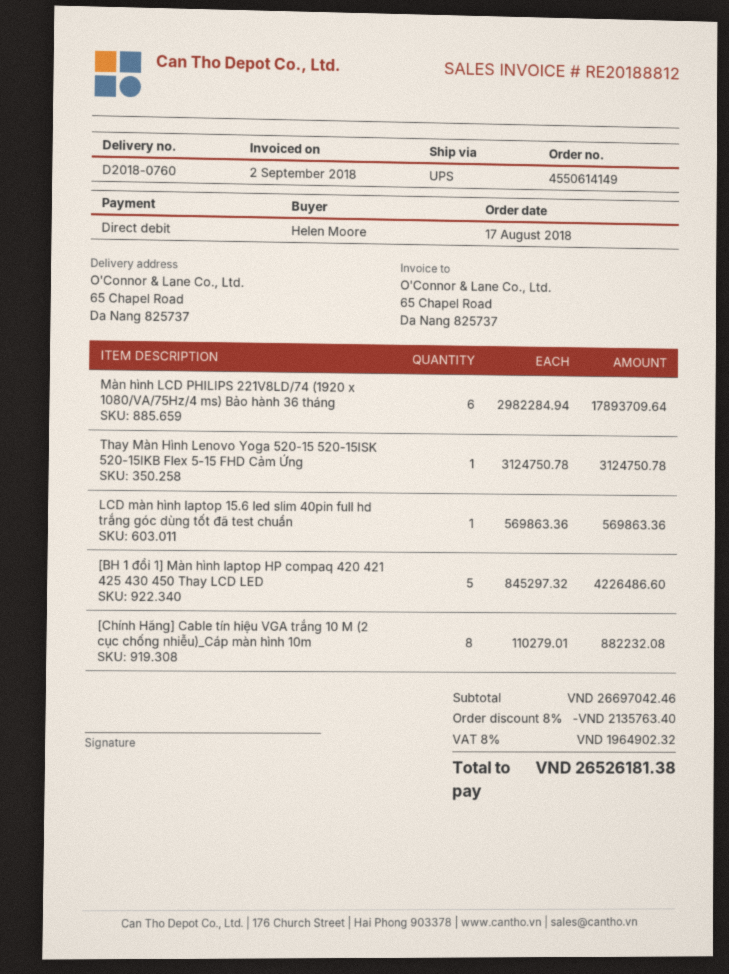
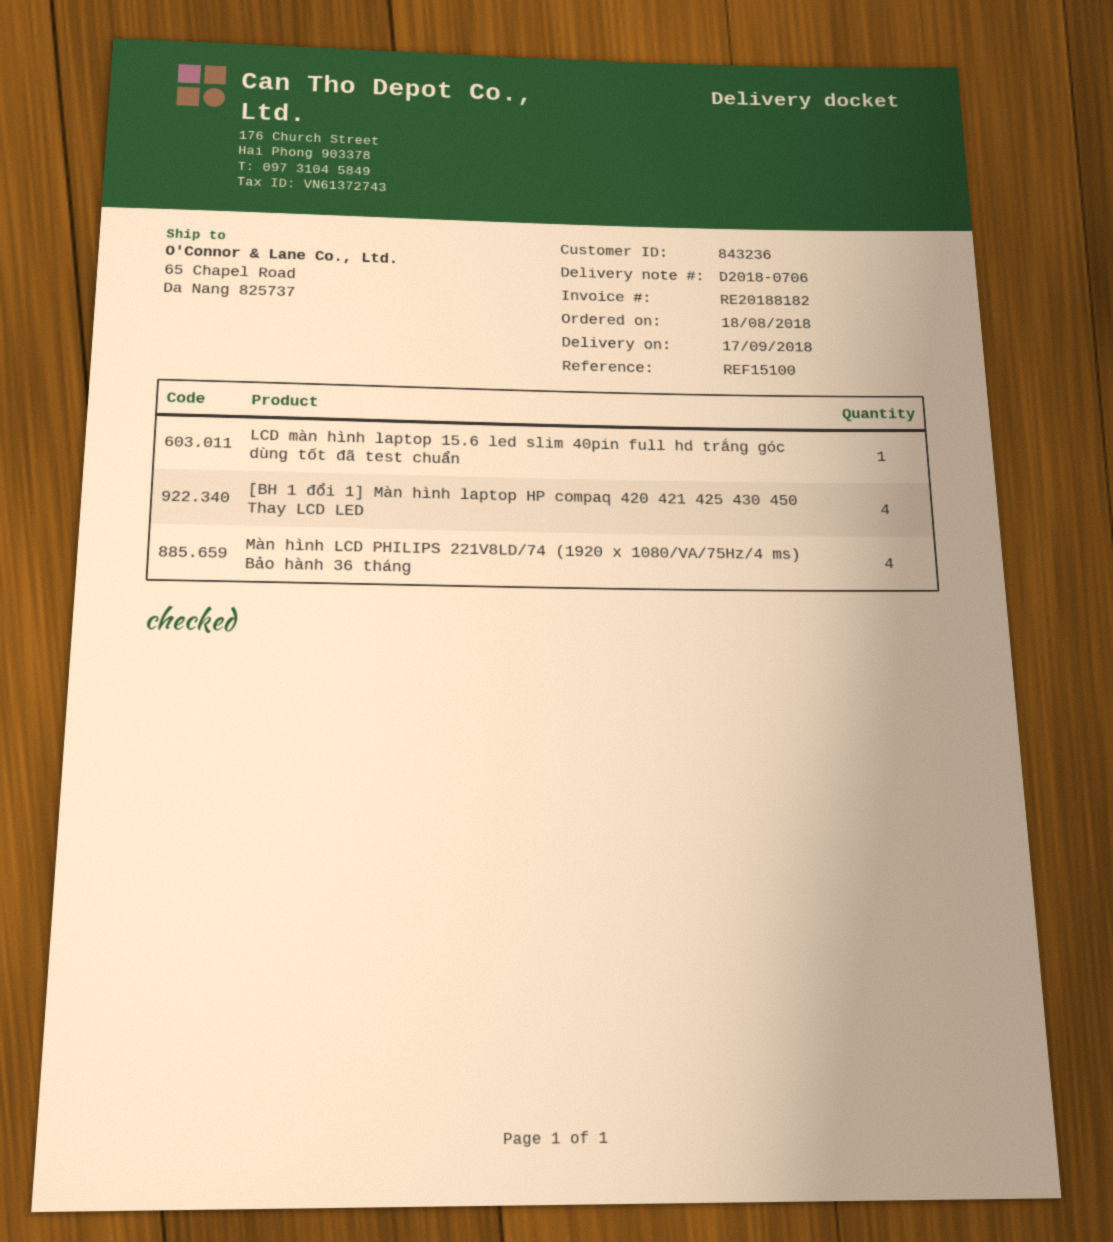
order date: 2018-08-17 -> 2018-08-18
delivery note number: D2018-0760 -> D2018-0706
invoice number: RE20188812 -> RE20188182
Màn hình LCD PHILIPS 221V8LD/74 (1920 x 1080/VA/75Hz/4 ms) Bảo hành 36 tháng: 6 -> 4
Thay Màn Hình Lenovo Yoga 520-15 520-15ISK 520-15IKB Flex 5-15 FHD Cảm Ứng: 1 -> none
[BH 1 đổi 1] Màn hình laptop HP compaq 420 421 425 430 450 Thay LCD LED: 5 -> 4
[Chính Hãng] Cable tín hiệu VGA trắng 10 M (2 cục chống nhiễu)_Cáp màn hình 10m: 8 -> none

